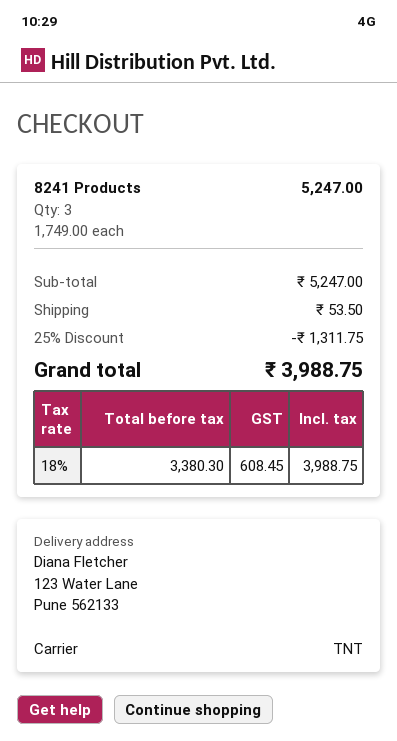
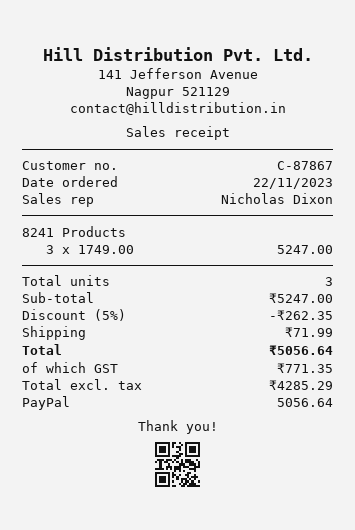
discount: 25% = 1311.75 -> 5% = 262.35
shipping: 53.50 -> 71.99
net: 3380.30 -> 4285.29
tax: 608.45 -> 771.35
total: 3988.75 -> 5056.64

